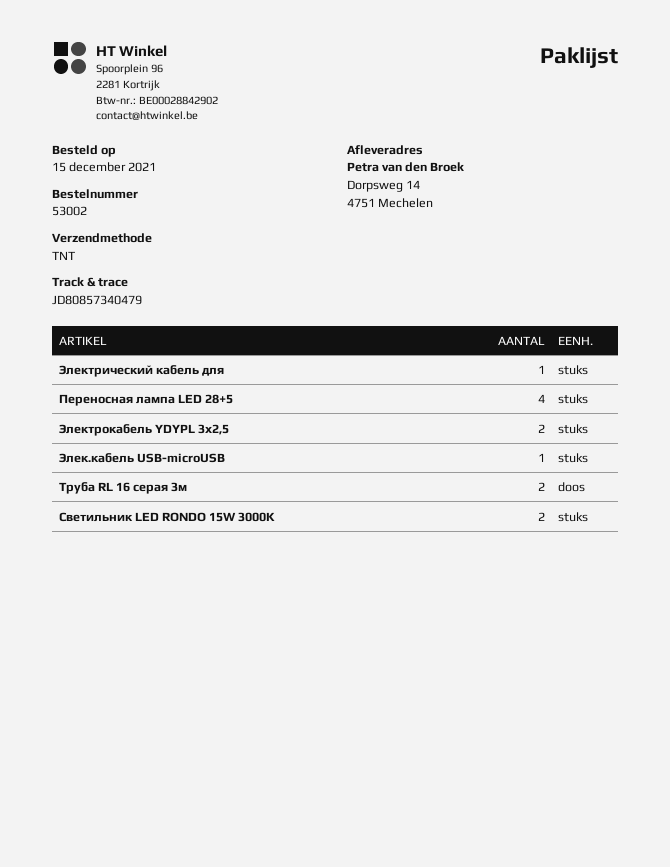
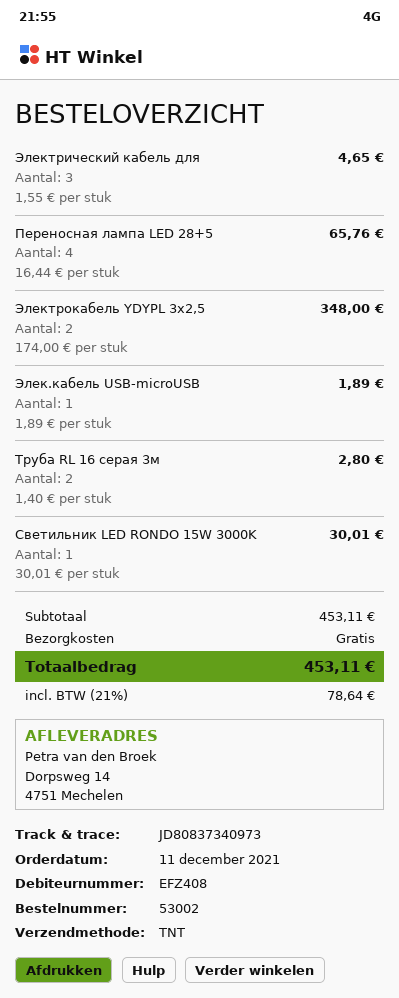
order date: 2021-12-15 -> 2021-12-11
tracking number: JD80857340479 -> JD80837340973
Электрический кабель для: 1 -> 3
Светильник LED RONDO 15W 3000K: 2 -> 1

